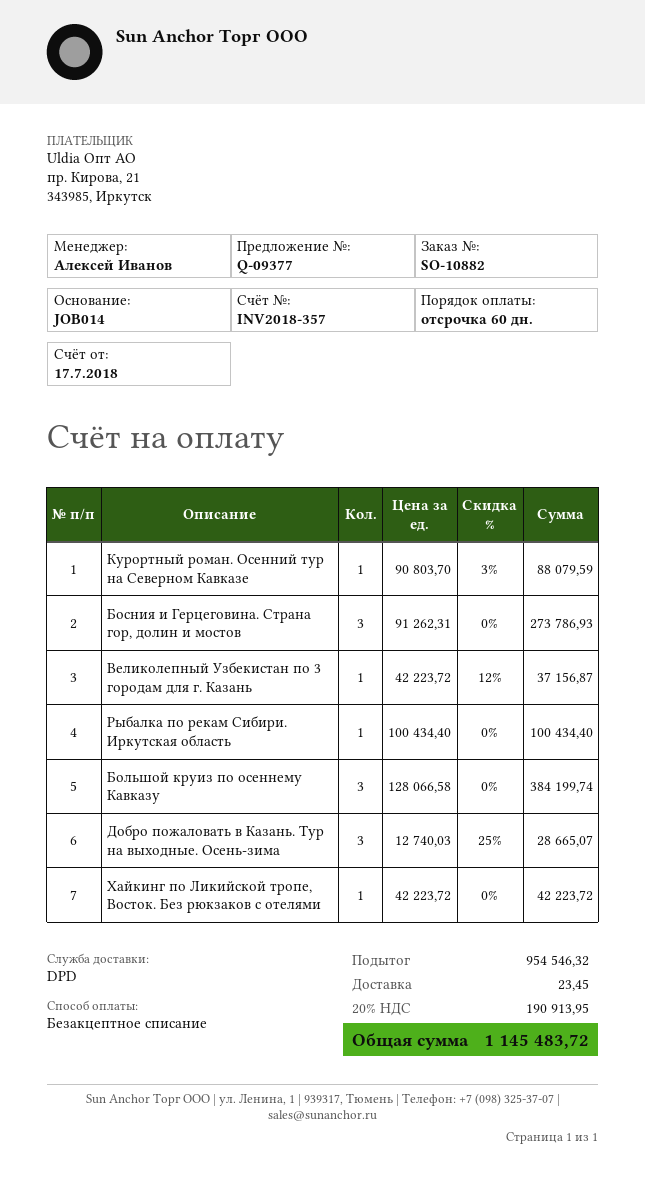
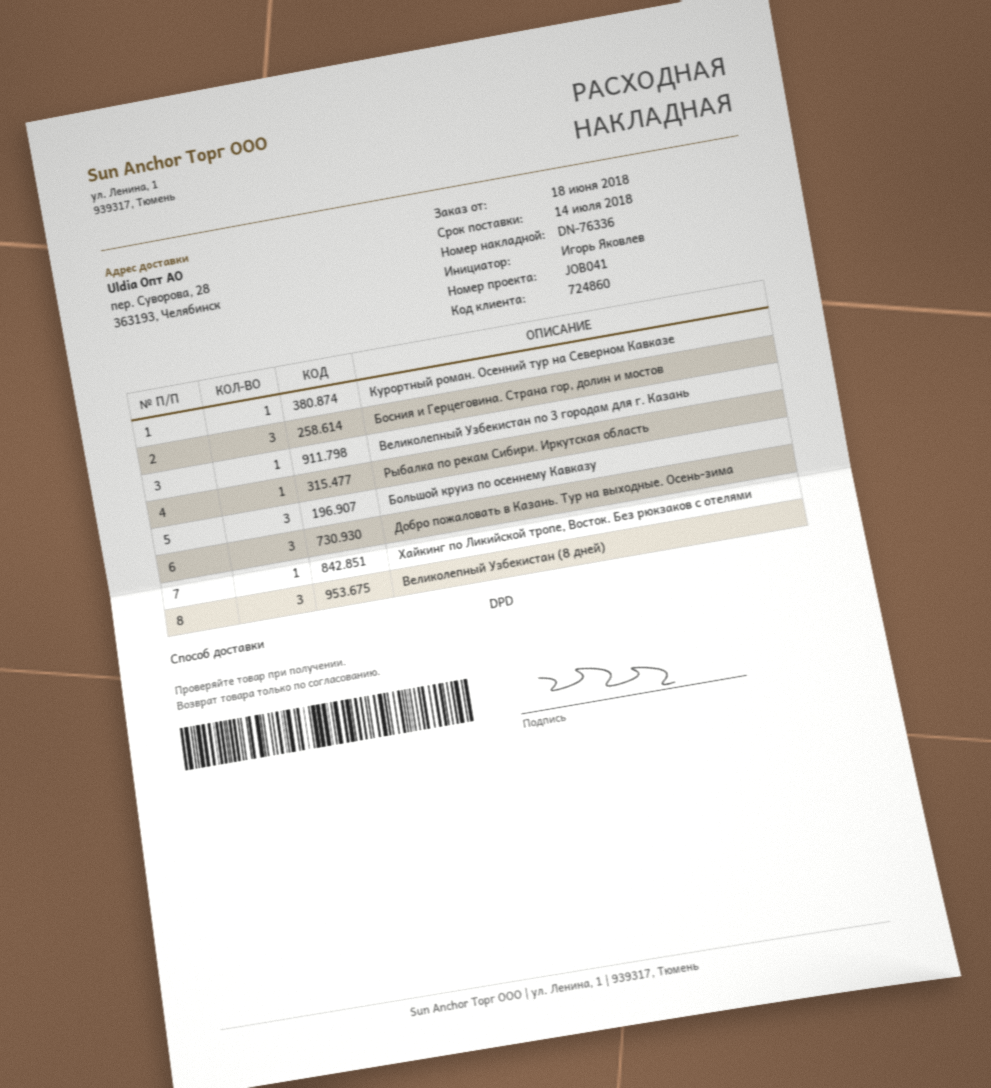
reference: JOB014 -> JOB041
Великолепный Узбекистан (8 дней): none -> 3

